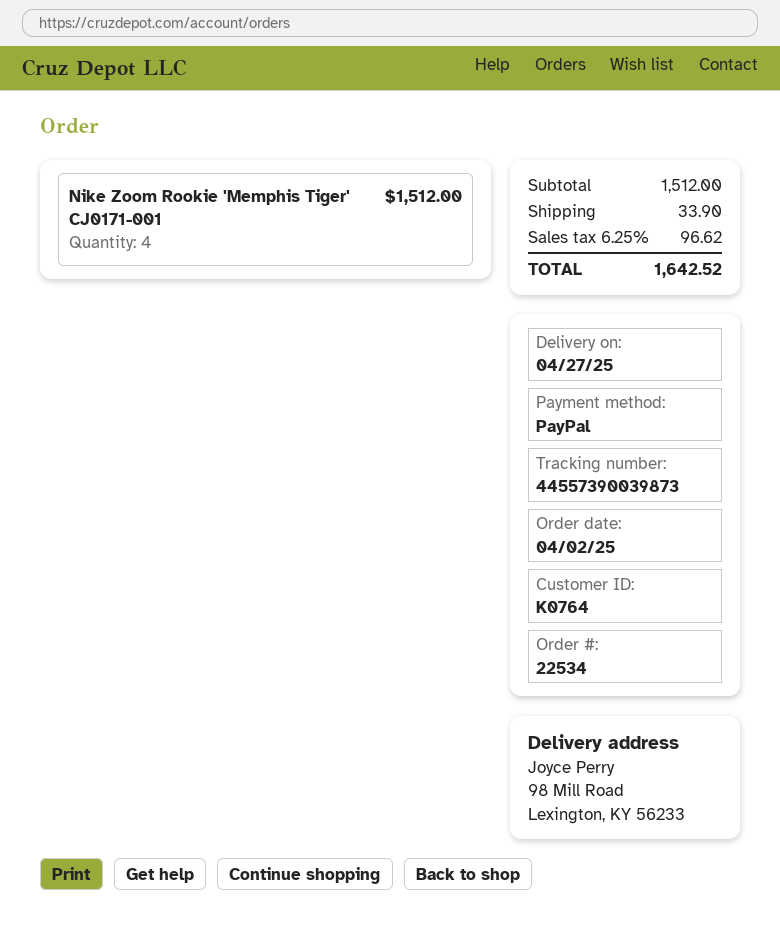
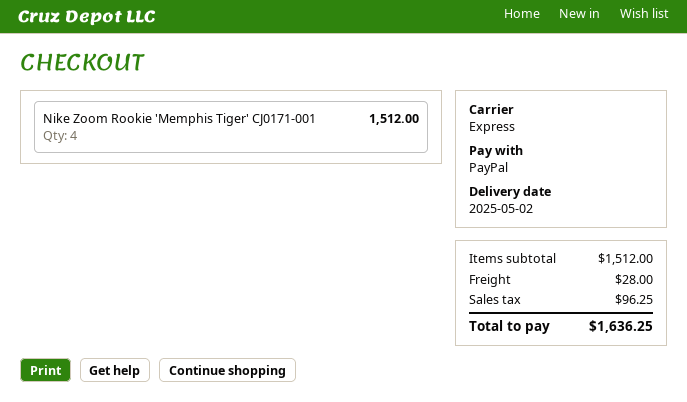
delivery date: 2025-04-27 -> 2025-05-02
shipping: 33.90 -> 28.00
tax: 96.62 -> 96.25
total: 1642.52 -> 1636.25

